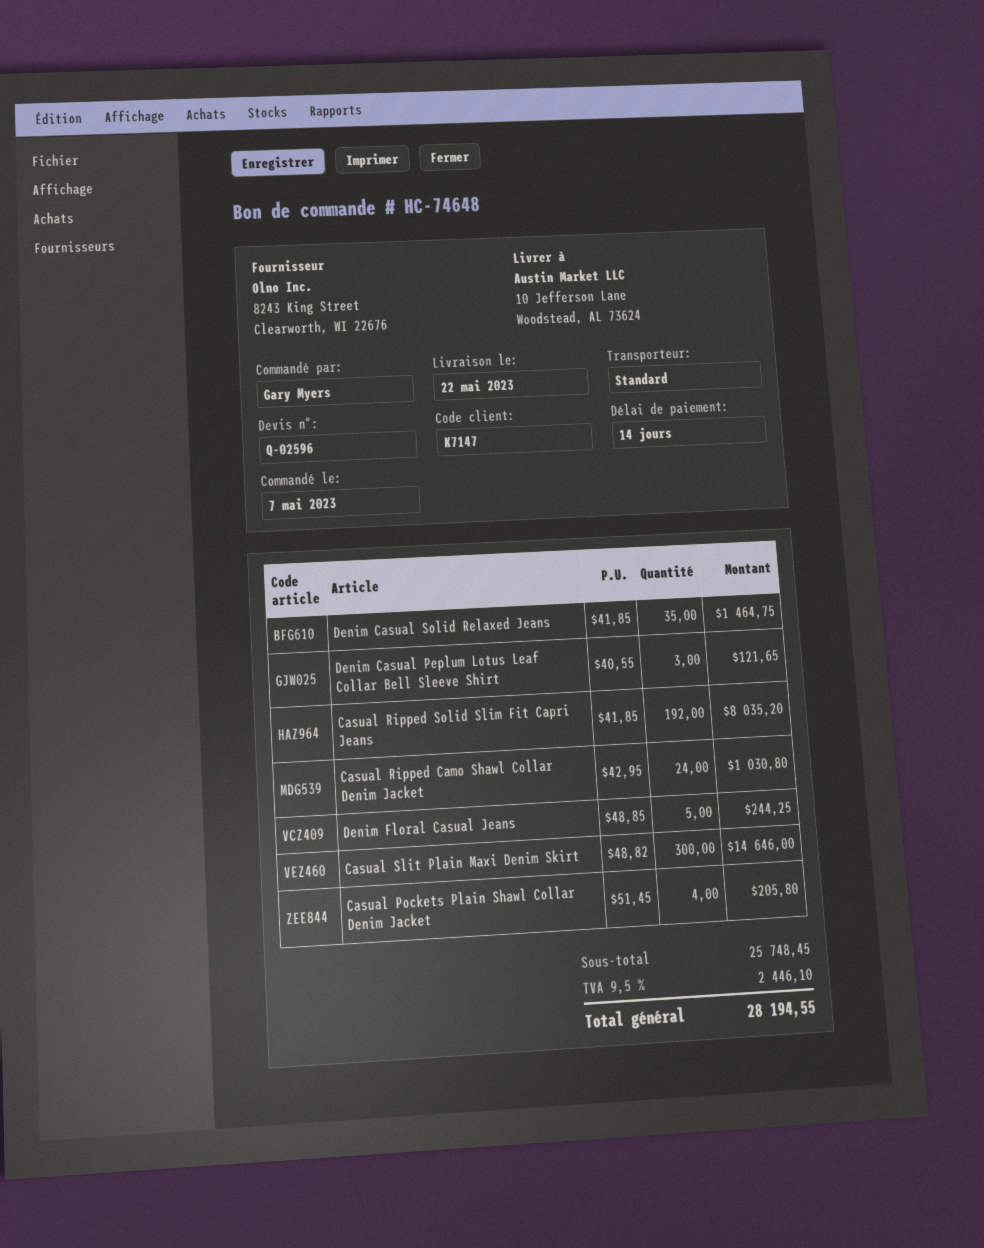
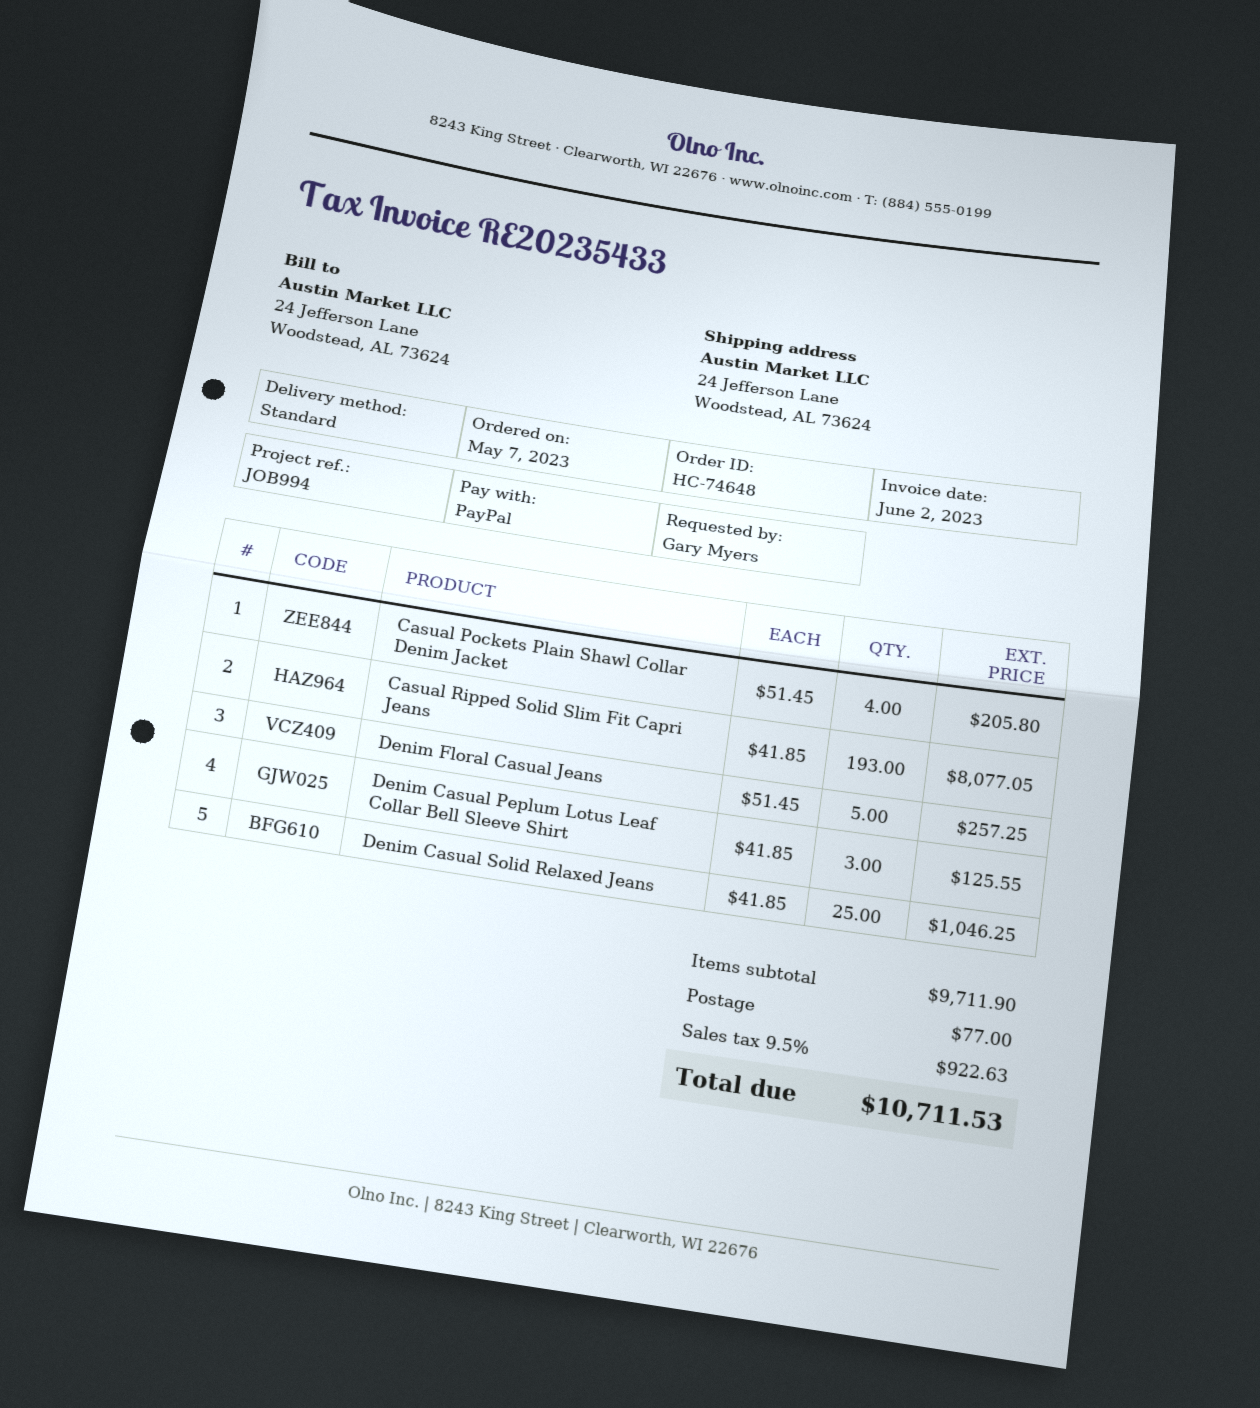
ship to: 10 Jefferson Lane, Woodstead, AL 73624 -> 24 Jefferson Lane, Woodstead, AL 73624
Denim Casual Solid Relaxed Jeans: 35 x 41.85 = 1464.75 -> 25 x 41.85 = 1046.25
Denim Casual Peplum Lotus Leaf Collar Bell Sleeve Shirt: 3 x 40.55 = 121.65 -> 3 x 41.85 = 125.55
Casual Ripped Solid Slim Fit Capri Jeans: 192 x 41.85 = 8035.20 -> 193 x 41.85 = 8077.05
Casual Ripped Camo Shawl Collar Denim Jacket: 24 x 42.95 = 1030.80 -> none
Denim Floral Casual Jeans: 5 x 48.85 = 244.25 -> 5 x 51.45 = 257.25
Casual Slit Plain Maxi Denim Skirt: 300 x 48.82 = 14646.00 -> none
subtotal: 25748.45 -> 9711.90
shipping: none -> 77.00
tax: 9.5% = 2446.10 -> 9.5% = 922.63
total: 28194.55 -> 10711.53

